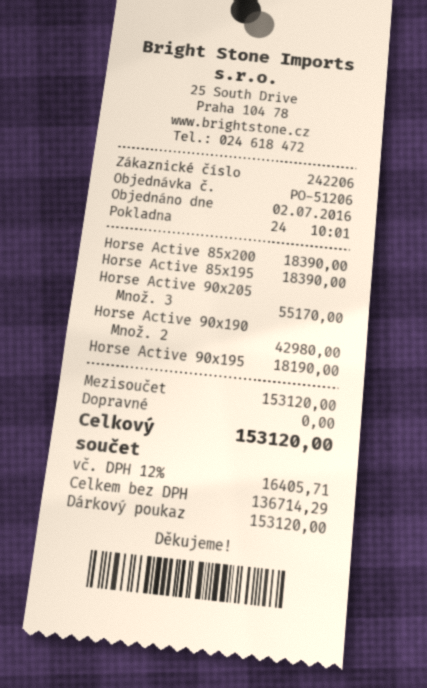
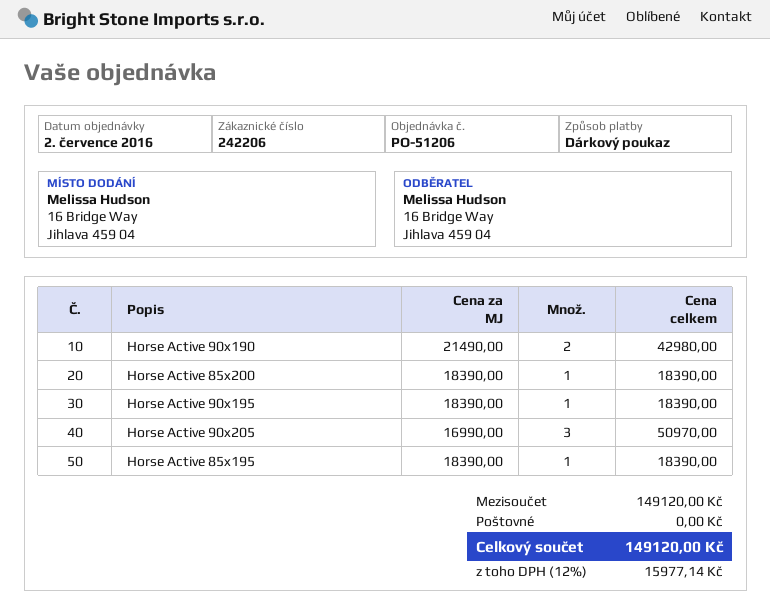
Horse Active 90x205: 3 for 55170.00 -> 3 for 50970.00
Horse Active 90x195: 1 for 18190.00 -> 1 for 18390.00
subtotal: 153120.00 -> 149120.00
tax: 12% = 16405.71 -> 12% = 15977.14
total: 153120.00 -> 149120.00

